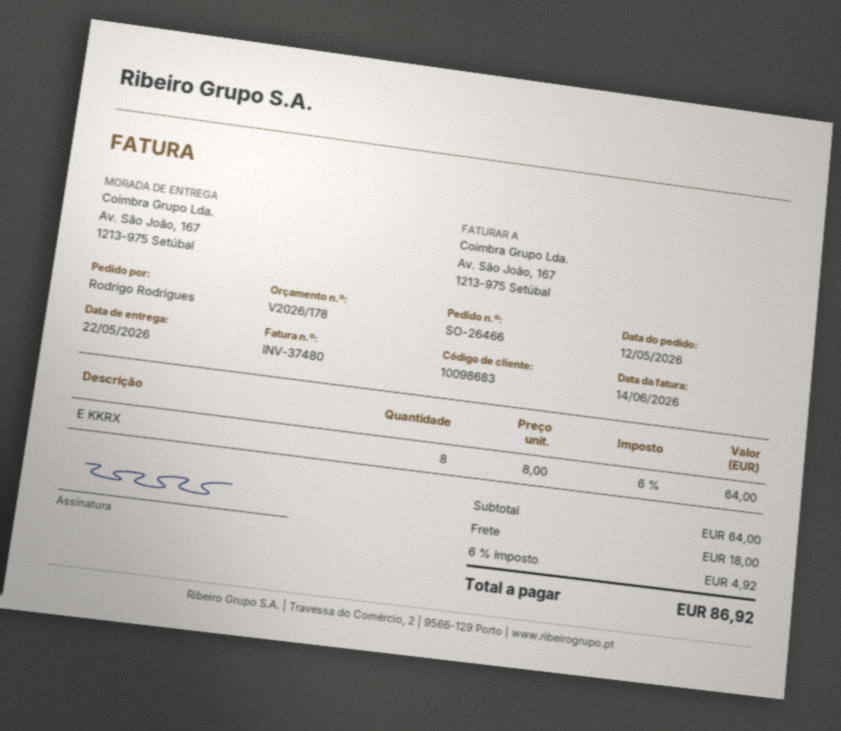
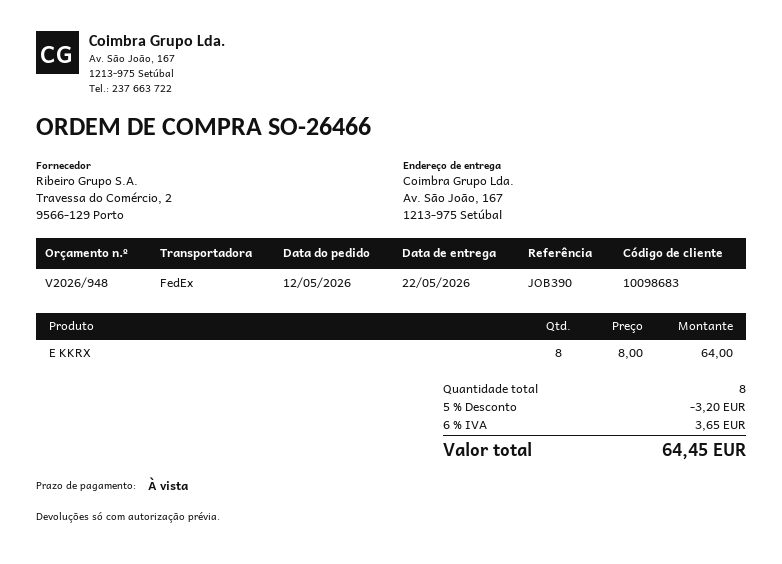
quote number: V2026/178 -> V2026/948
discount: none -> 5% = 3.20
shipping: 18.00 -> none
tax: 6% = 4.92 -> 6% = 3.65
total: 86.92 -> 64.45

